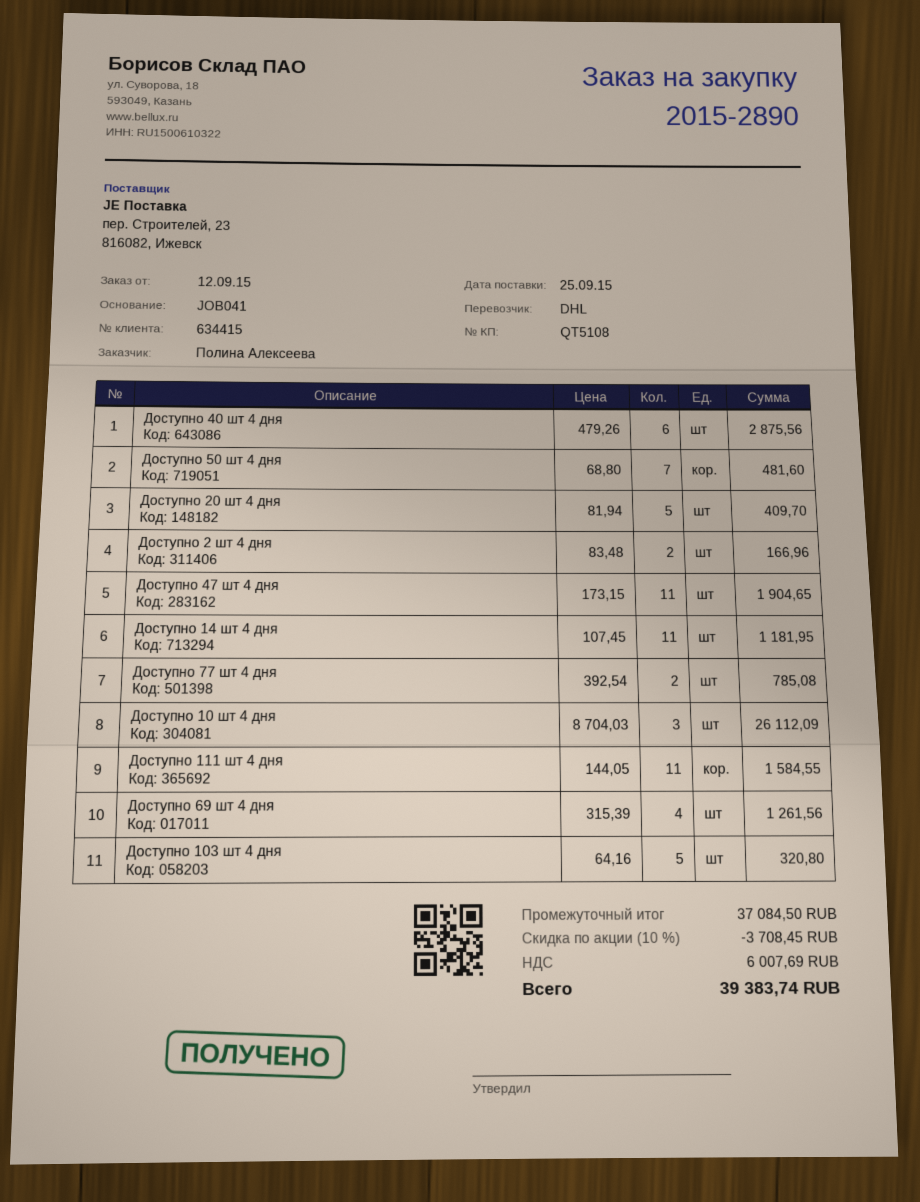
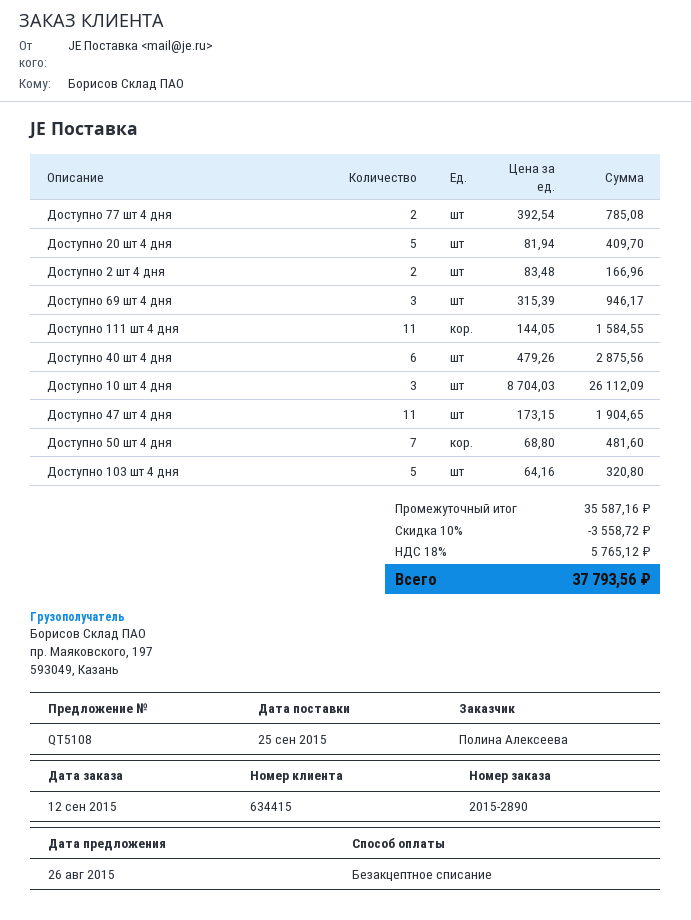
Доступно 14 шт 4 дня: 11 x 107.45 = 1181.95 -> none
Доступно 69 шт 4 дня: 4 x 315.39 = 1261.56 -> 3 x 315.39 = 946.17
subtotal: 37084.50 -> 35587.16
discount: 10% = 3708.45 -> 10% = 3558.72
tax: 6007.69 -> 5765.12
total: 39383.74 -> 37793.56

